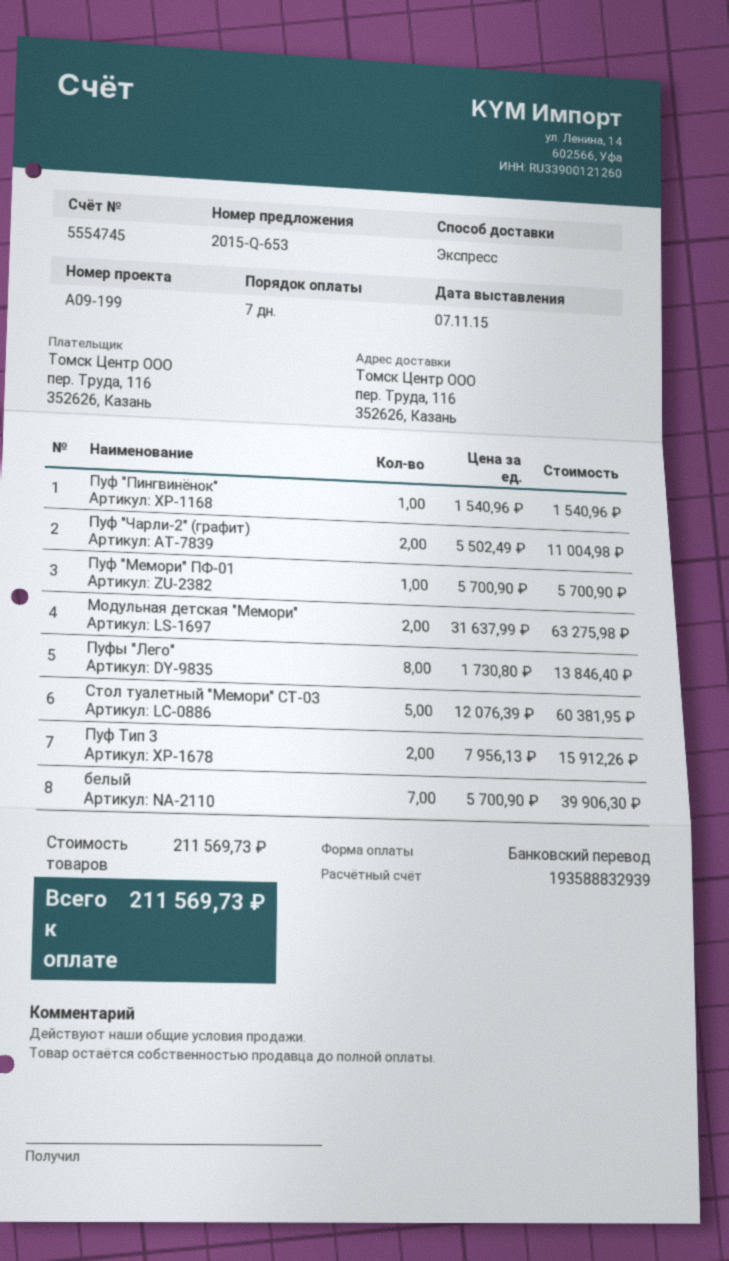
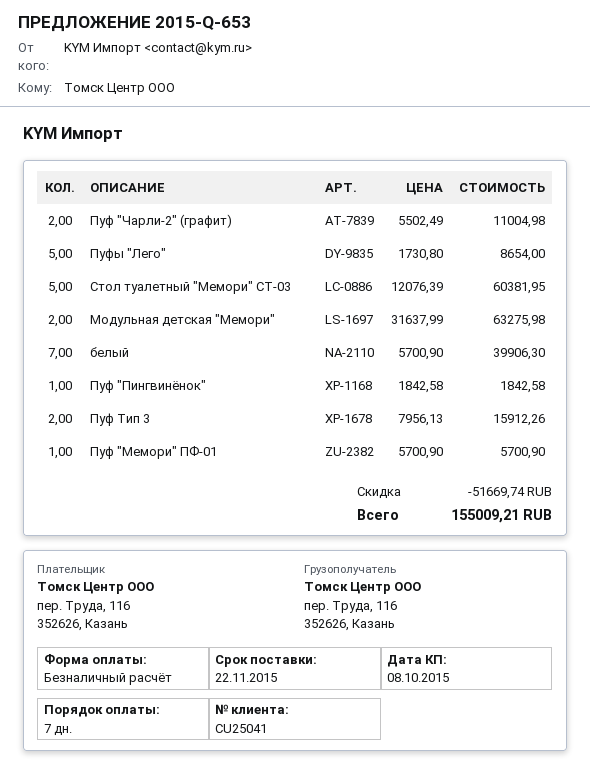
Пуф "Пингвинёнок": 1 x 1540.96 = 1540.96 -> 1 x 1842.58 = 1842.58
Пуфы "Лего": 8 x 1730.80 = 13846.40 -> 5 x 1730.80 = 8654.00
discount: none -> 51669.74
total: 211569.73 -> 155009.21

